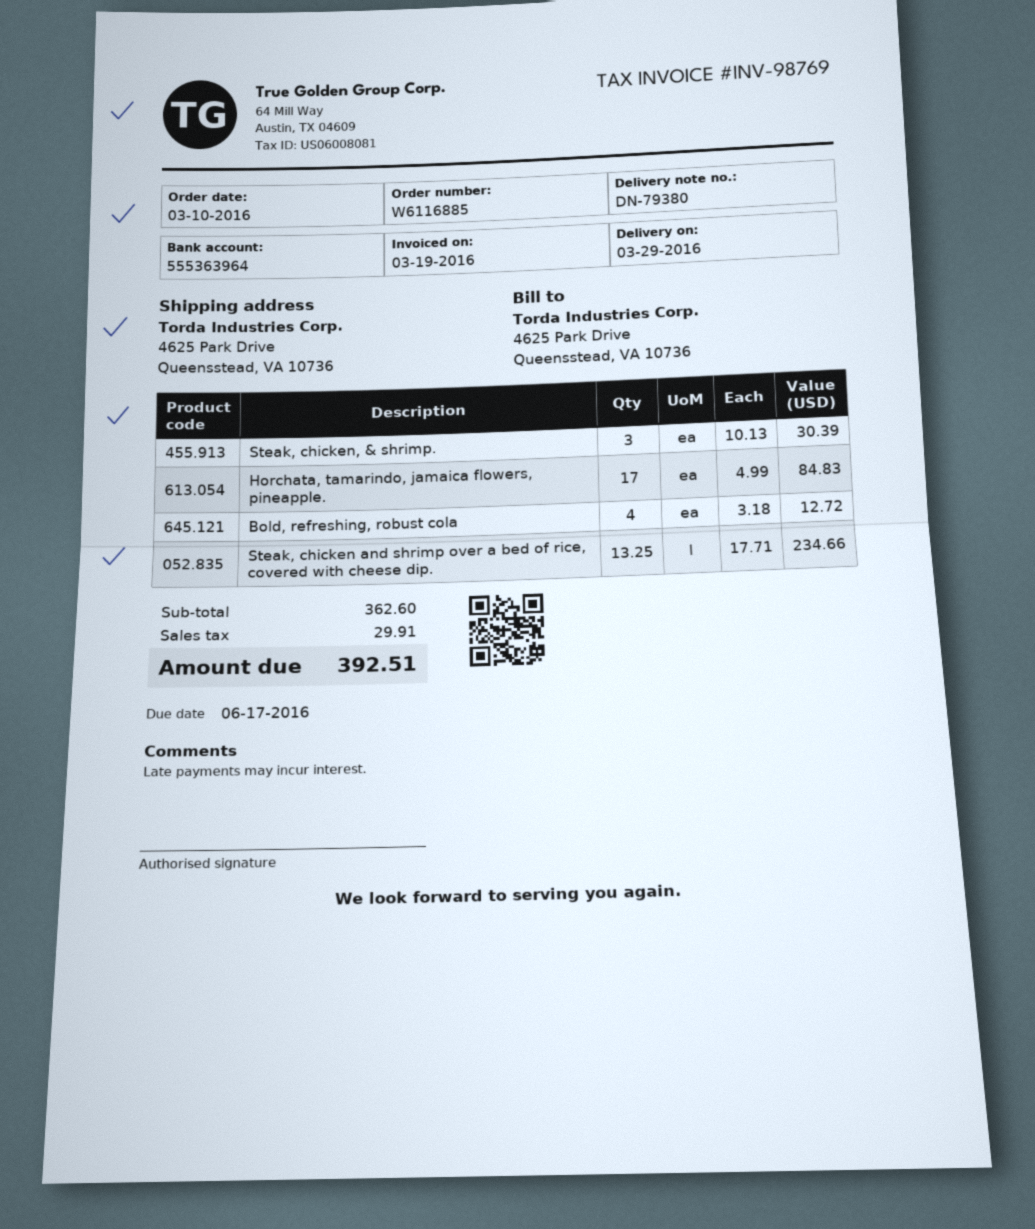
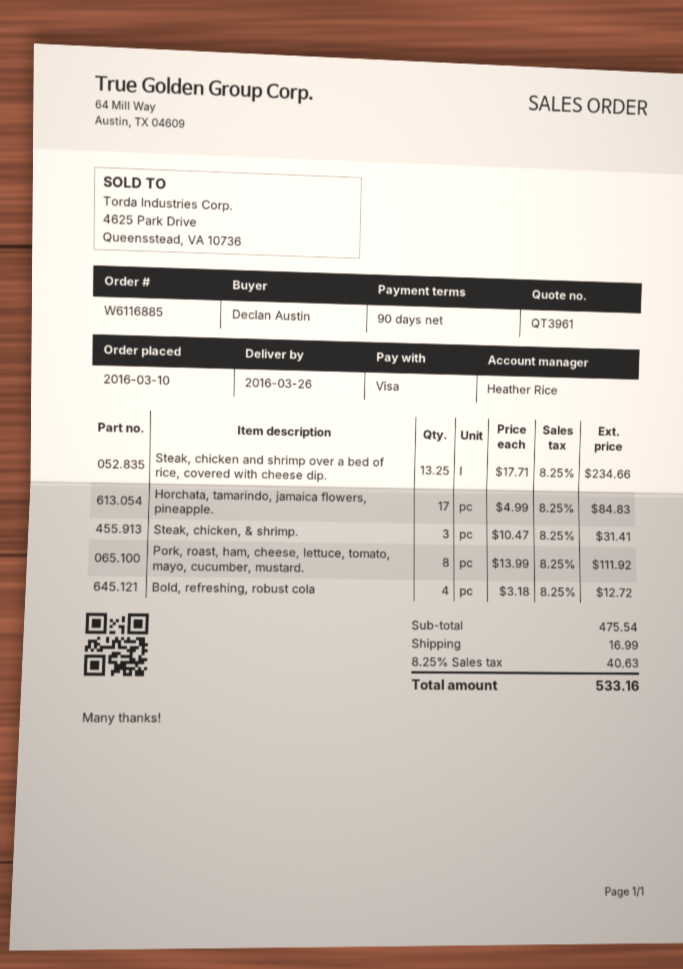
delivery date: 2016-03-29 -> 2016-03-26
Steak, chicken, & shrimp.: 3 x 10.13 = 30.39 -> 3 x 10.47 = 31.41
Pork, roast, ham, cheese, lettuce, tomato, mayo, cucumber, mustard.: none -> 8 x 13.99 = 111.92
subtotal: 362.60 -> 475.54
shipping: none -> 16.99
tax: 29.91 -> 40.63
total: 392.51 -> 533.16

